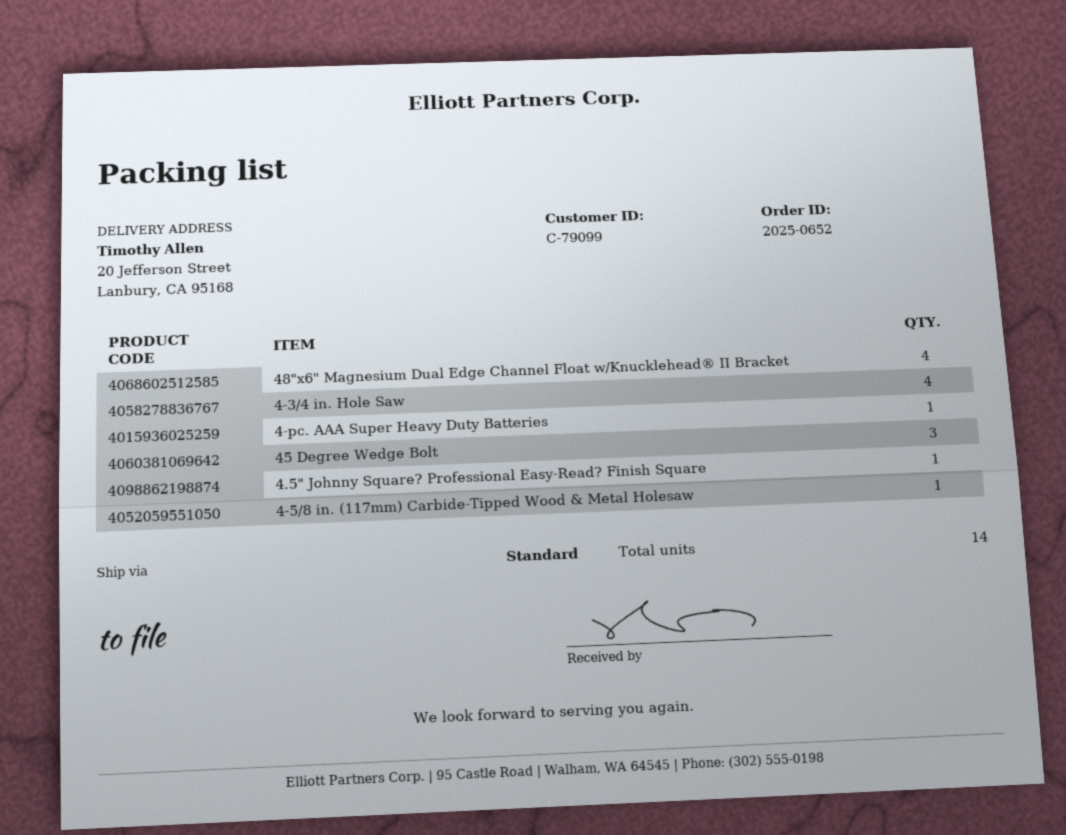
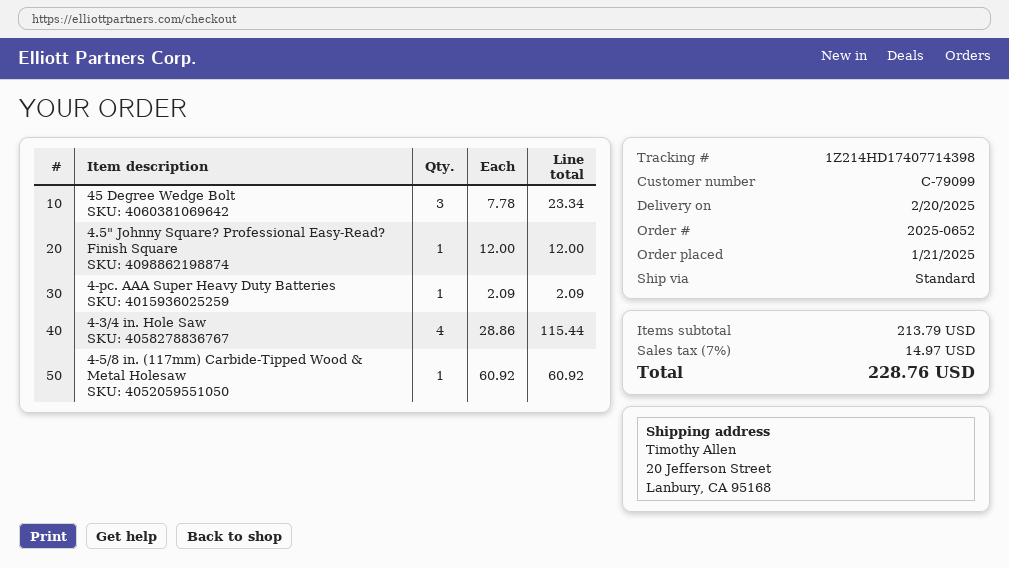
48"x6" Magnesium Dual Edge Channel Float w/Knucklehead® II Bracket: 4 -> none

